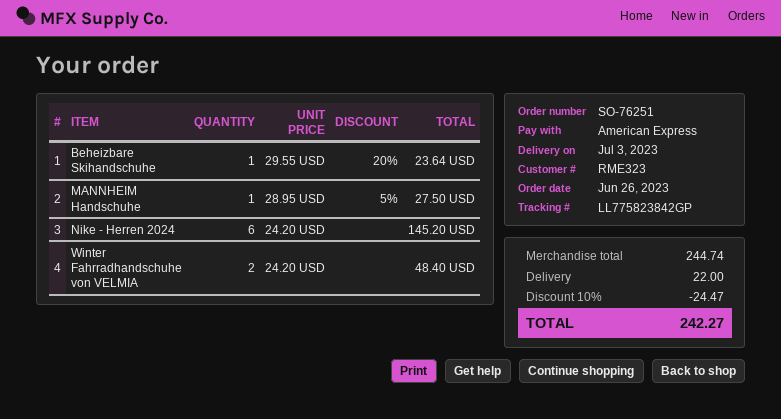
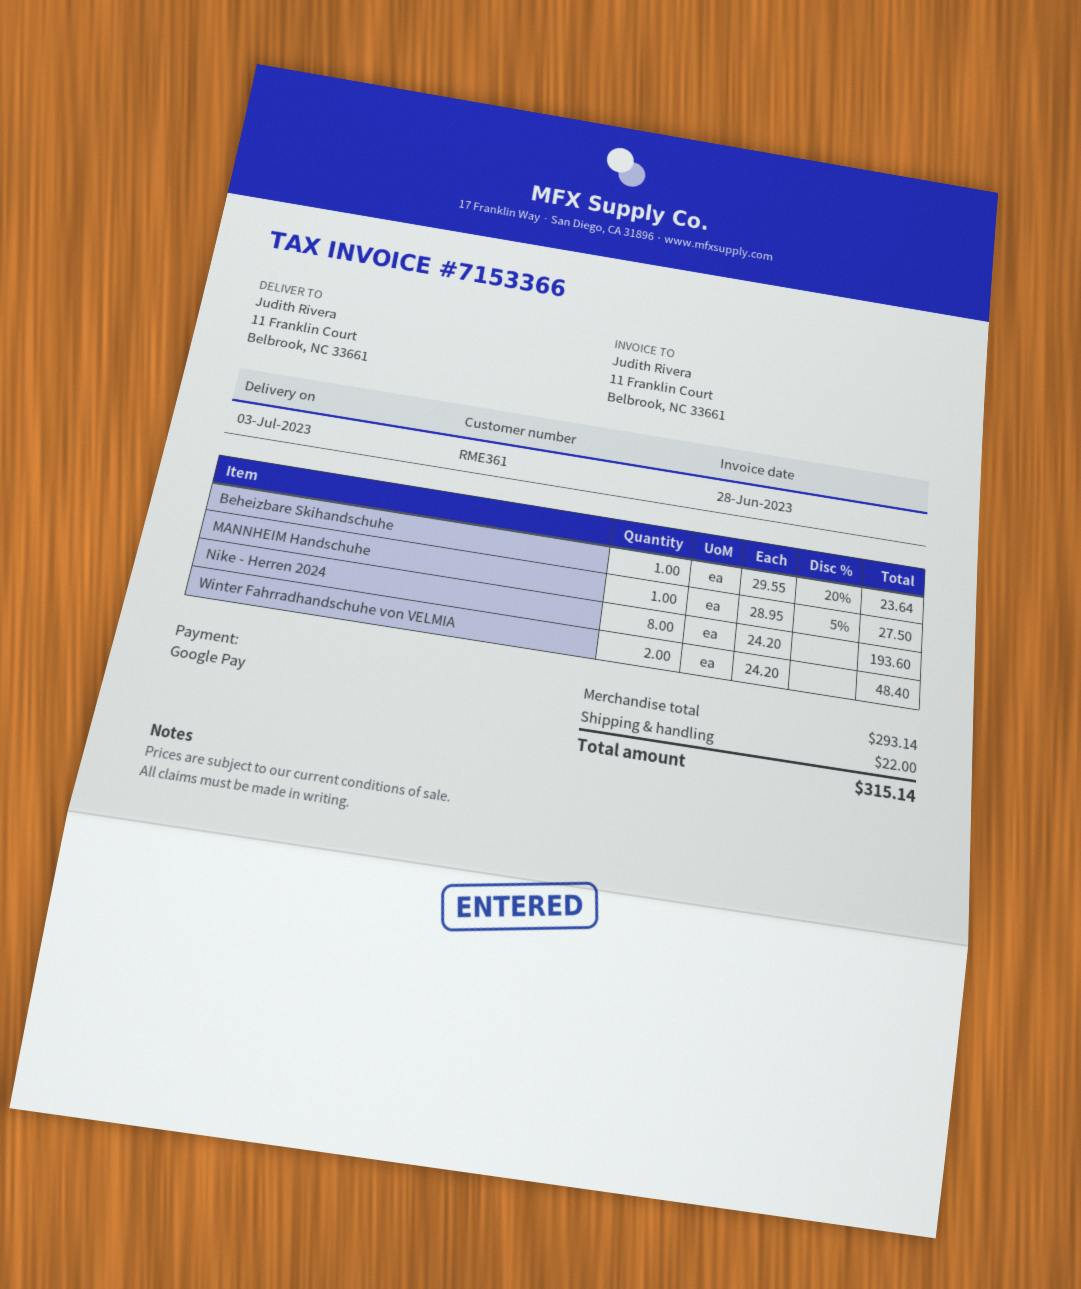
customer number: RME323 -> RME361
payment method: American Express -> Google Pay
Nike - Herren 2024: 6 x 24.20 = 145.20 -> 8 x 24.20 = 193.60
subtotal: 244.74 -> 293.14
discount: 10% = 24.47 -> none
total: 242.27 -> 315.14

